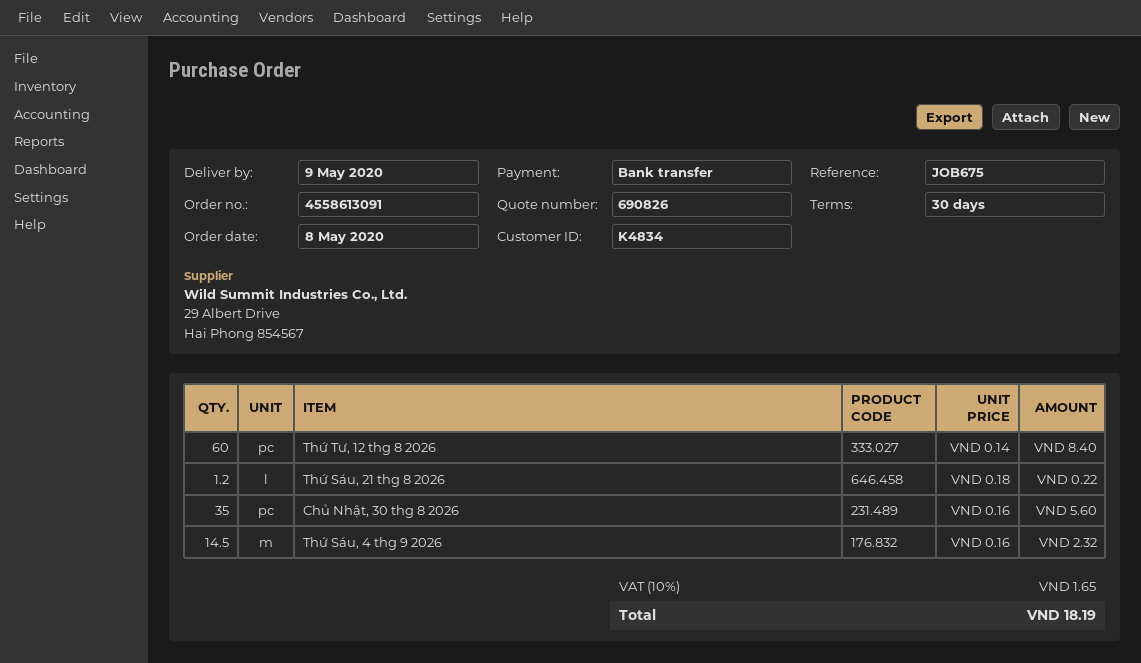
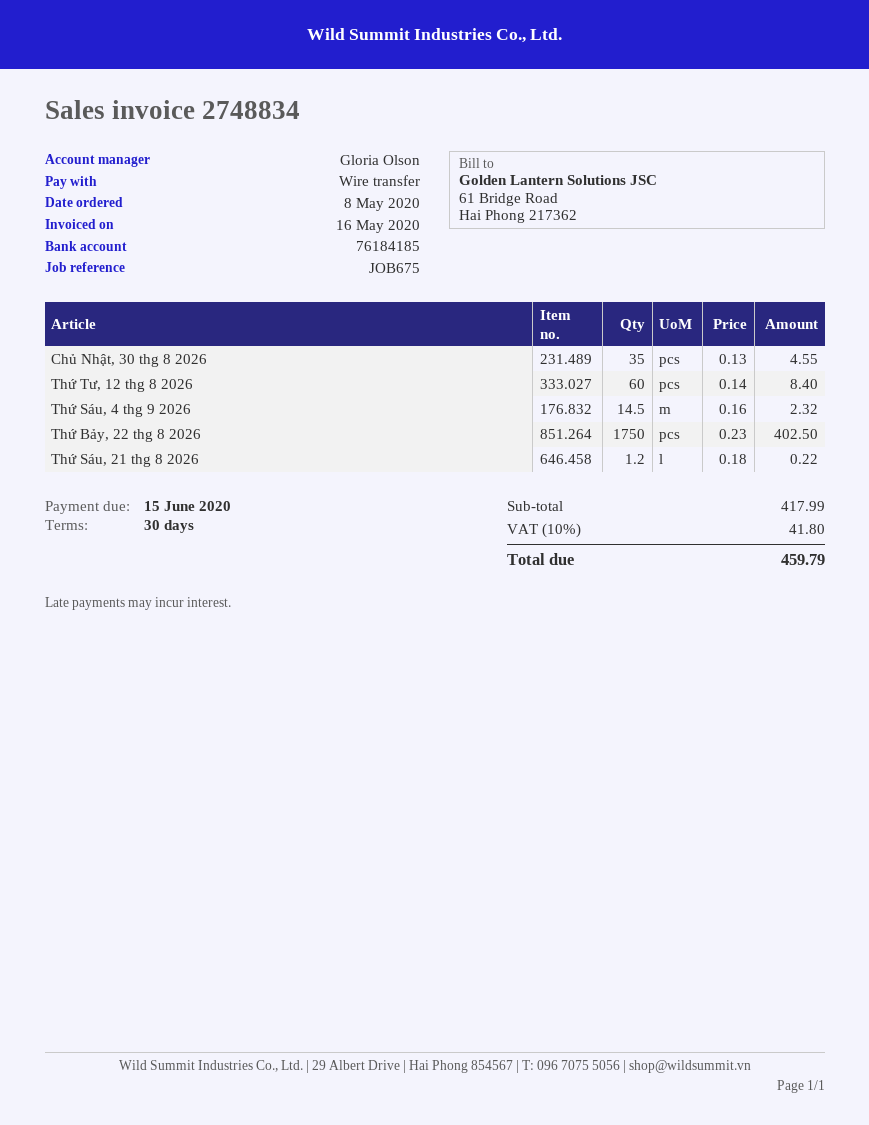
Chủ Nhật, 30 thg 8 2026: 35 x 0.16 = 5.60 -> 35 x 0.13 = 4.55
Thứ Bảy, 22 thg 8 2026: none -> 1750 x 0.23 = 402.50
tax: 10% = 1.65 -> 10% = 41.80
total: 18.19 -> 459.79

